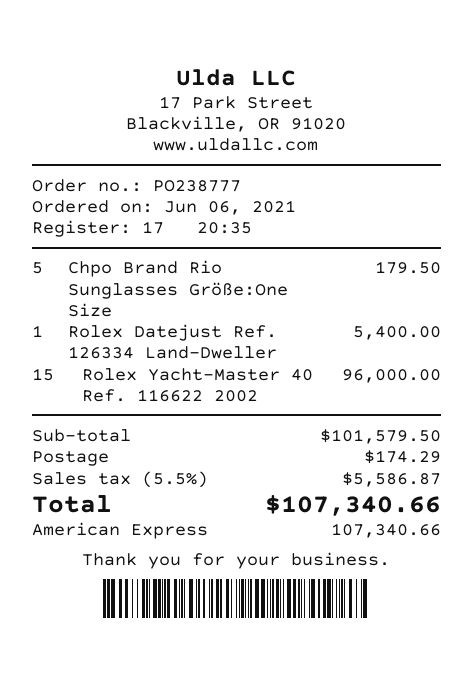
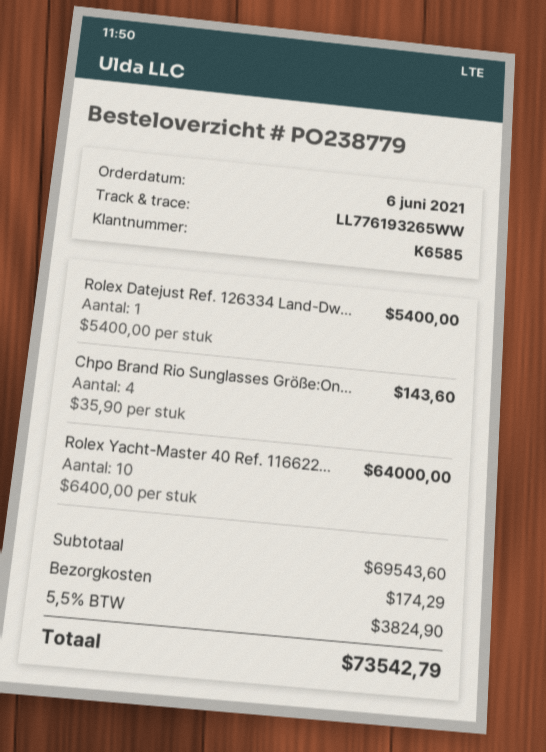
order number: PO238777 -> PO238779
Chpo Brand Rio Sunglasses Größe:One Size: 5 for 179.50 -> 4 for 143.60
Rolex Yacht-Master 40 Ref. 116622 2002: 15 for 96000.00 -> 10 for 64000.00
subtotal: 101579.50 -> 69543.60
tax: 5.5% = 5586.87 -> 5.5% = 3824.90
total: 107340.66 -> 73542.79

